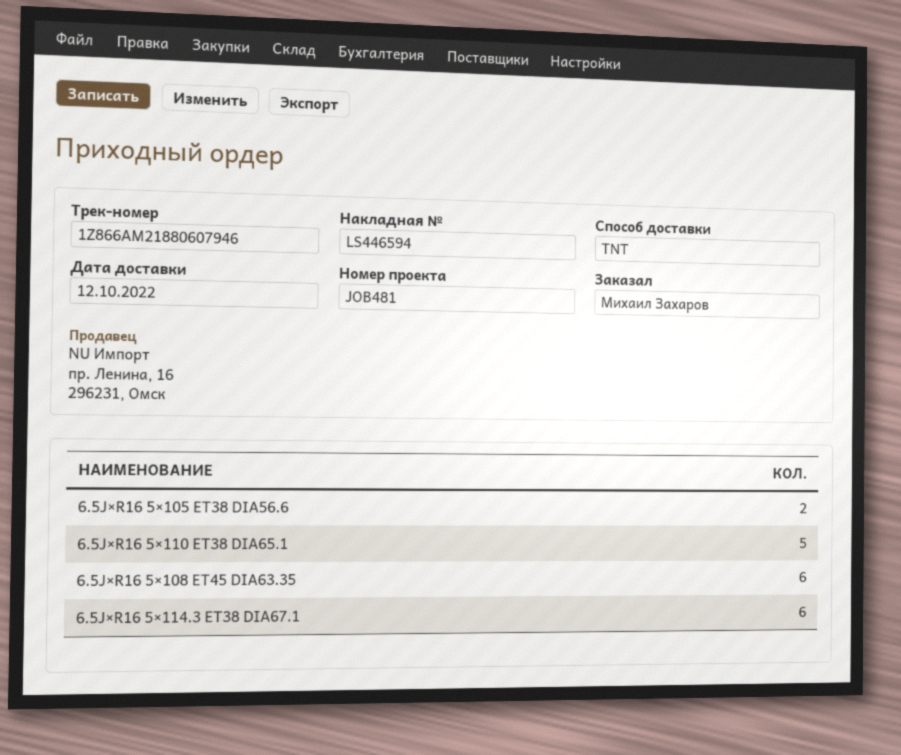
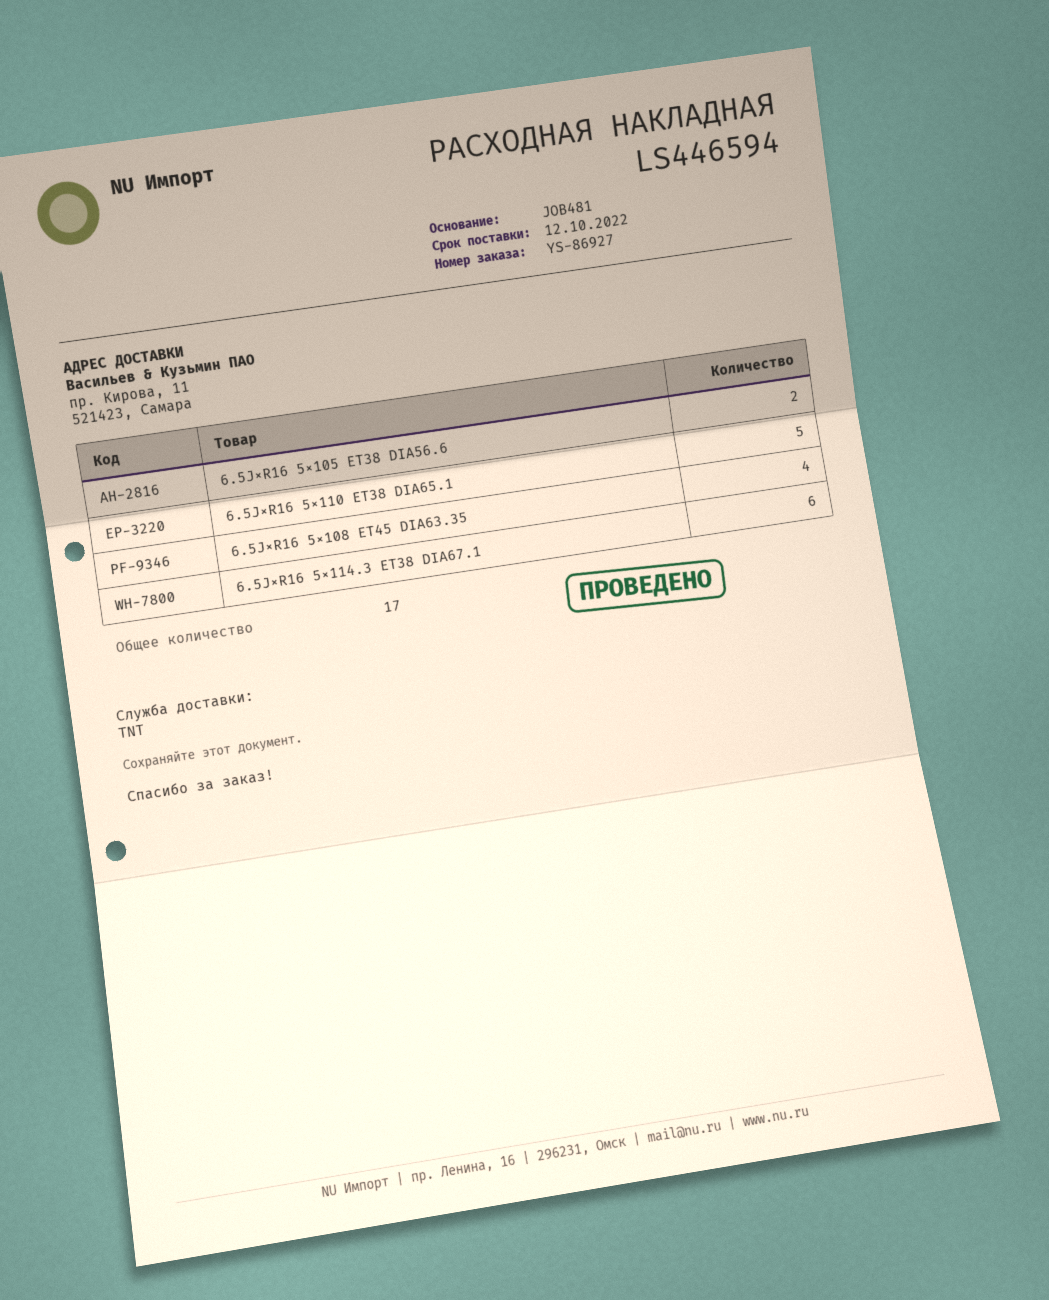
6.5J×R16 5×108 ET45 DIA63.35: 6 -> 4

